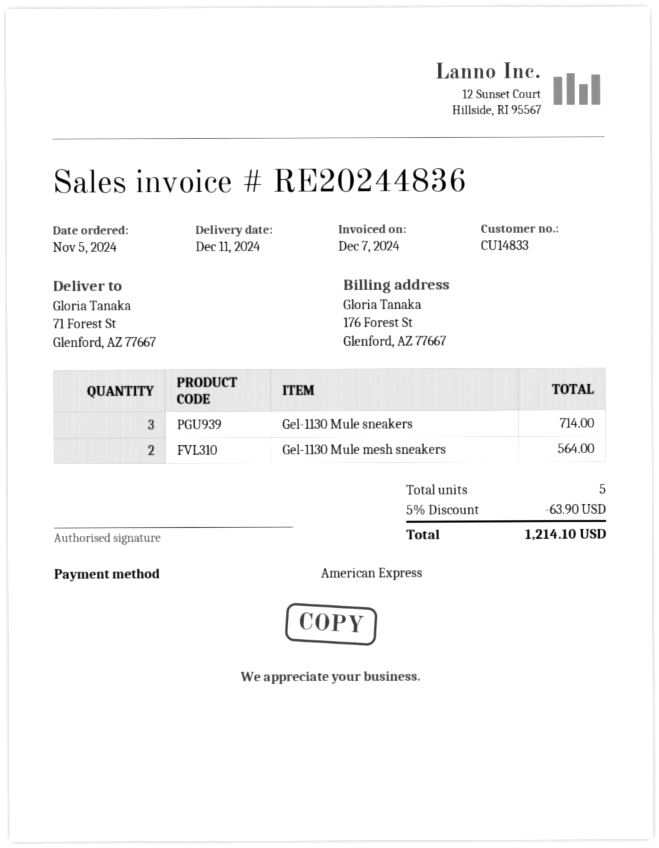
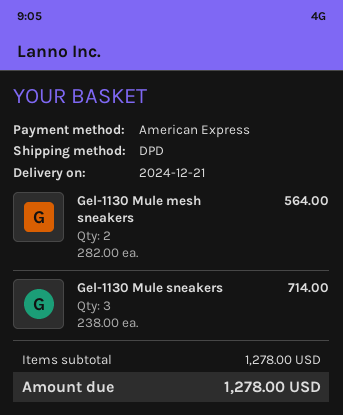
delivery date: 2024-12-11 -> 2024-12-21
discount: 5% = 63.90 -> none
total: 1214.10 -> 1278.00

